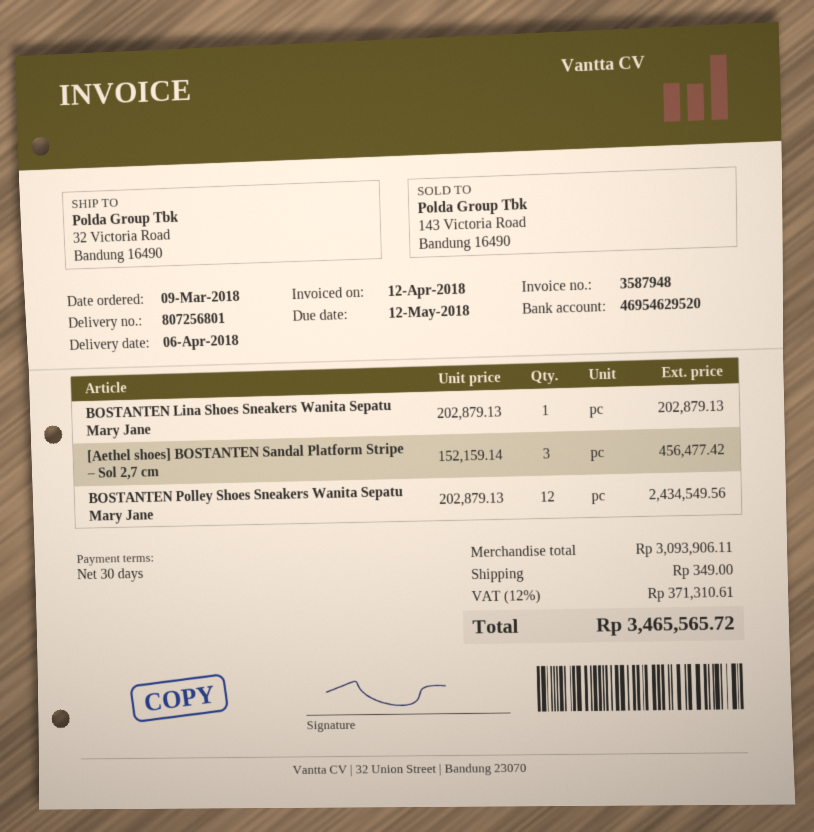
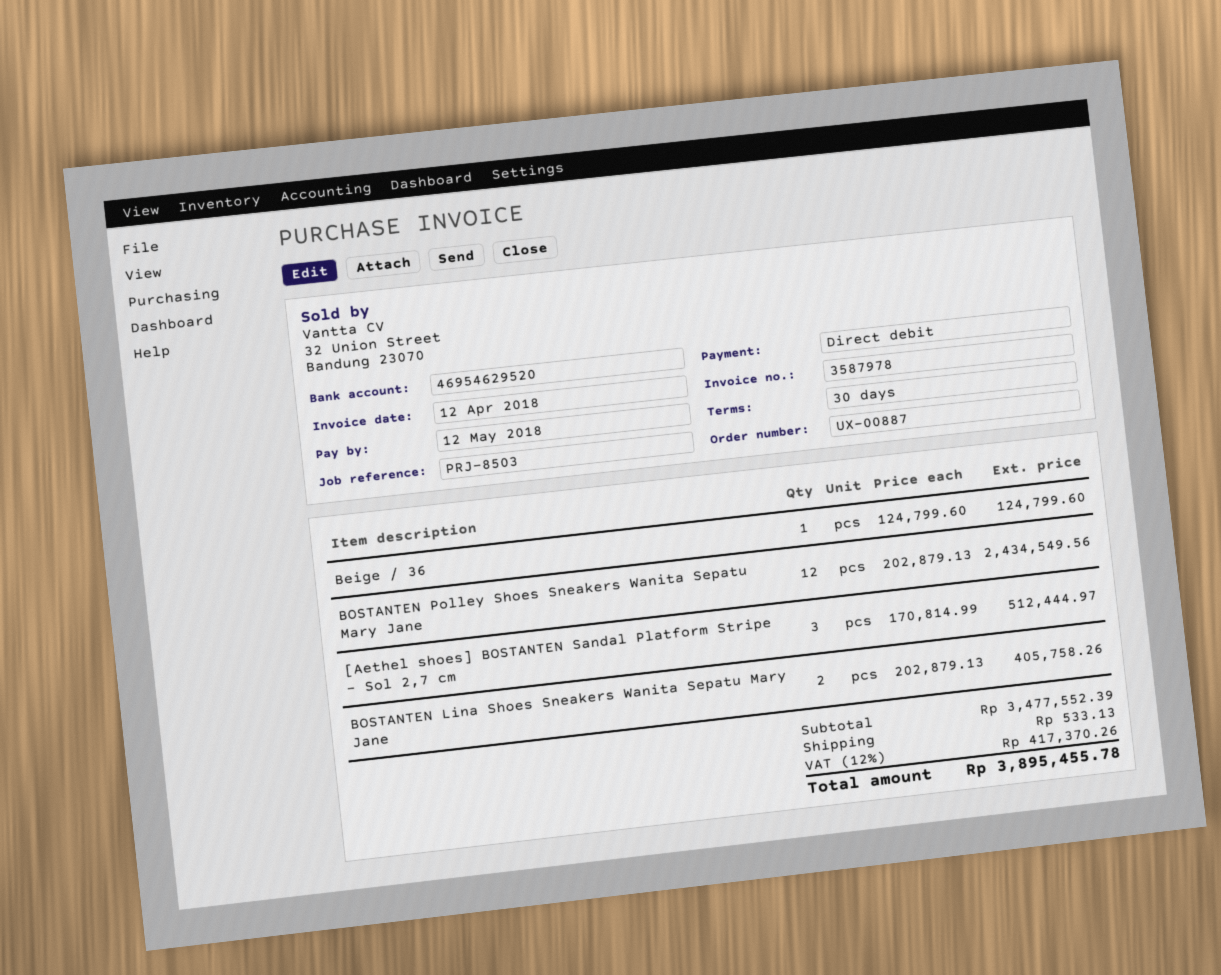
invoice number: 3587948 -> 3587978
BOSTANTEN Lina Shoes Sneakers Wanita Sepatu Mary Jane: 1 x 202879.13 = 202879.13 -> 2 x 202879.13 = 405758.26
[Aethel shoes] BOSTANTEN Sandal Platform Stripe – Sol 2,7 cm: 3 x 152159.14 = 456477.42 -> 3 x 170814.99 = 512444.97
Beige / 36: none -> 1 x 124799.60 = 124799.60
subtotal: 3093906.11 -> 3477552.39
shipping: 349.00 -> 533.13
tax: 12% = 371310.61 -> 12% = 417370.26
total: 3465565.72 -> 3895455.78

